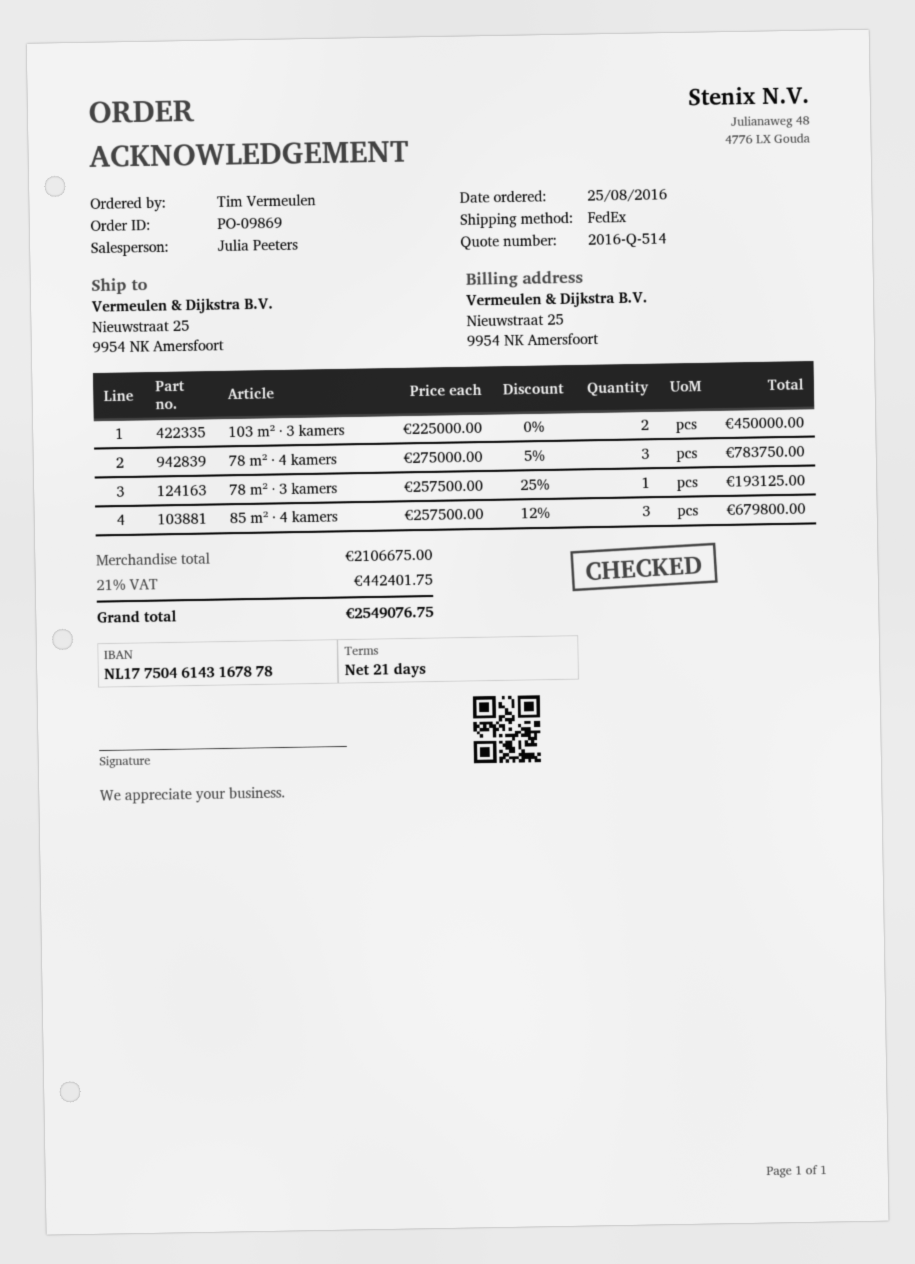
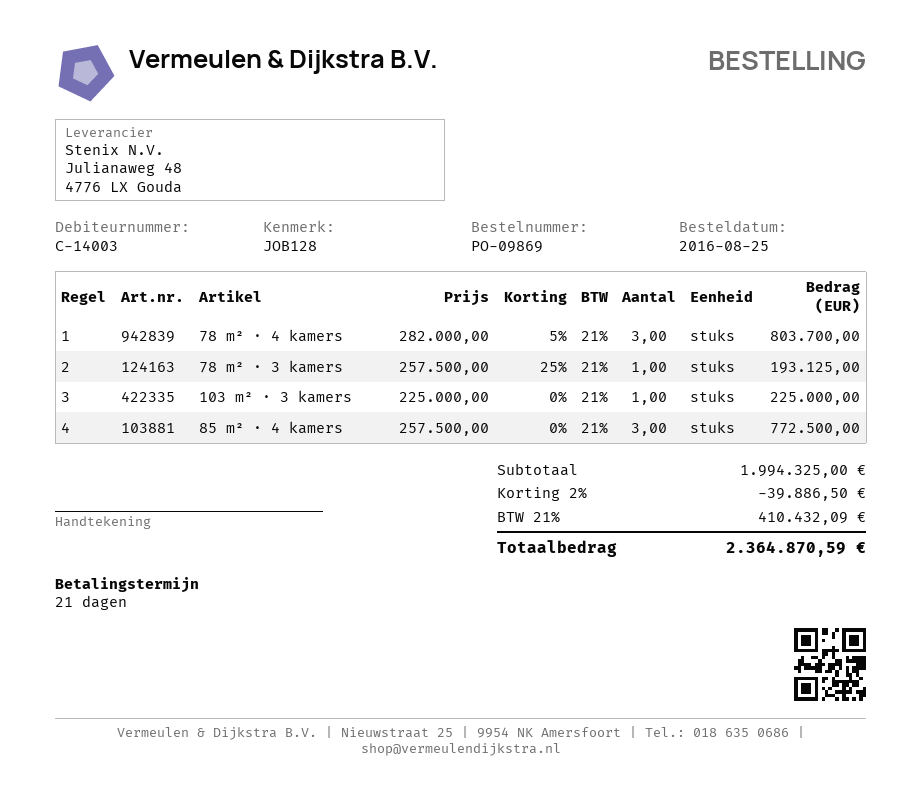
103 m² · 3 kamers: 2 x 225000.00 = 450000.00 -> 1 x 225000.00 = 225000.00
78 m² · 4 kamers: 3 x 275000.00 - 5% = 783750.00 -> 3 x 282000.00 - 5% = 803700.00
85 m² · 4 kamers: 3 x 257500.00 - 12% = 679800.00 -> 3 x 257500.00 = 772500.00
subtotal: 2106675.00 -> 1994325.00
discount: none -> 2% = 39886.50
tax: 21% = 442401.75 -> 21% = 410432.09
total: 2549076.75 -> 2364870.59

